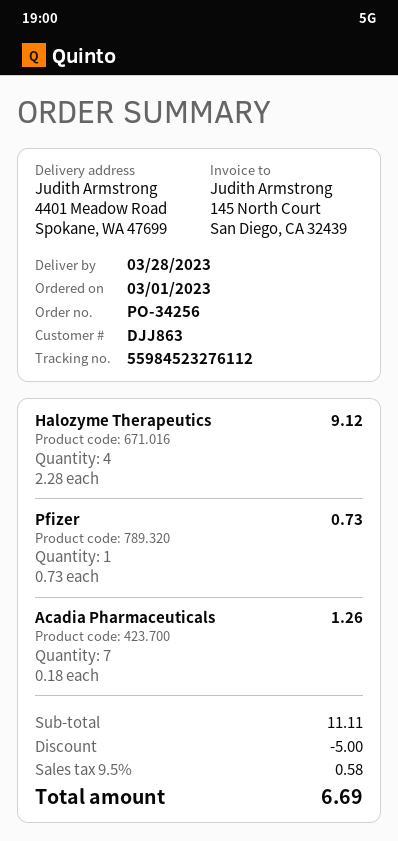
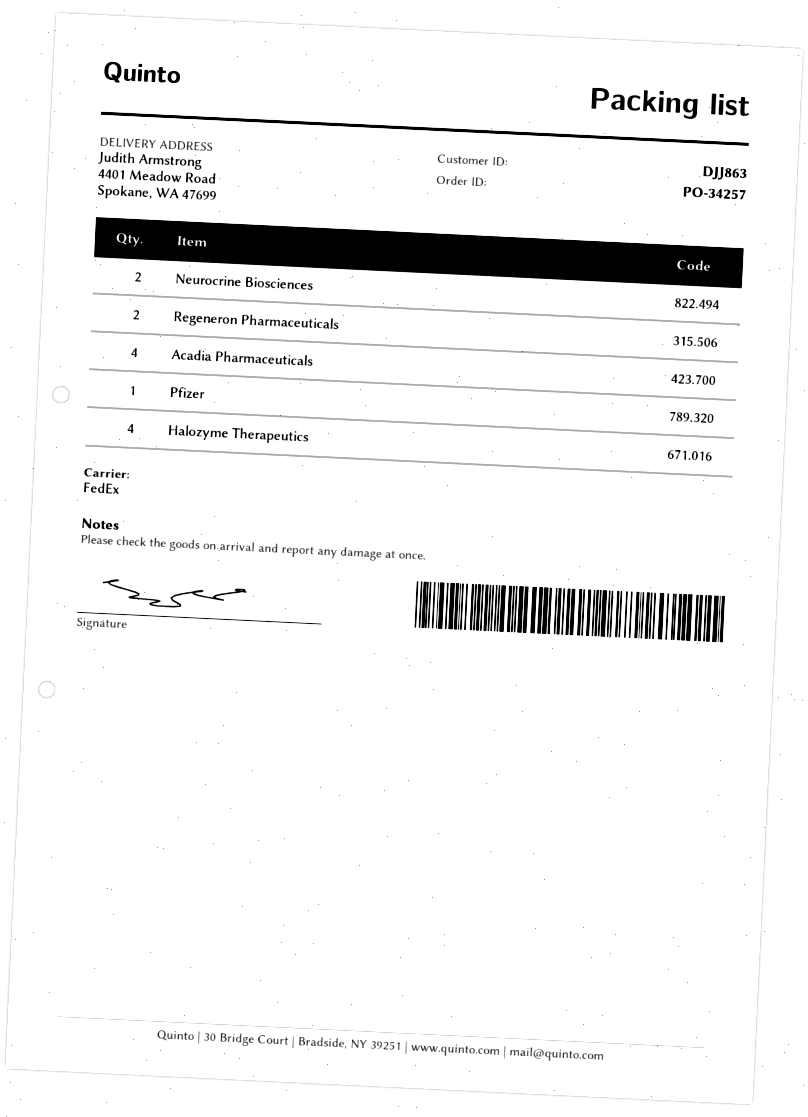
order number: PO-34256 -> PO-34257
Acadia Pharmaceuticals: 7 -> 4
Neurocrine Biosciences: none -> 2
Regeneron Pharmaceuticals: none -> 2

